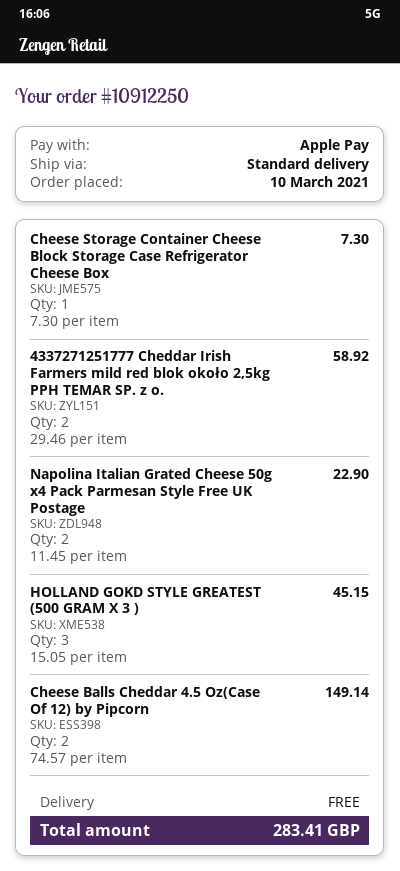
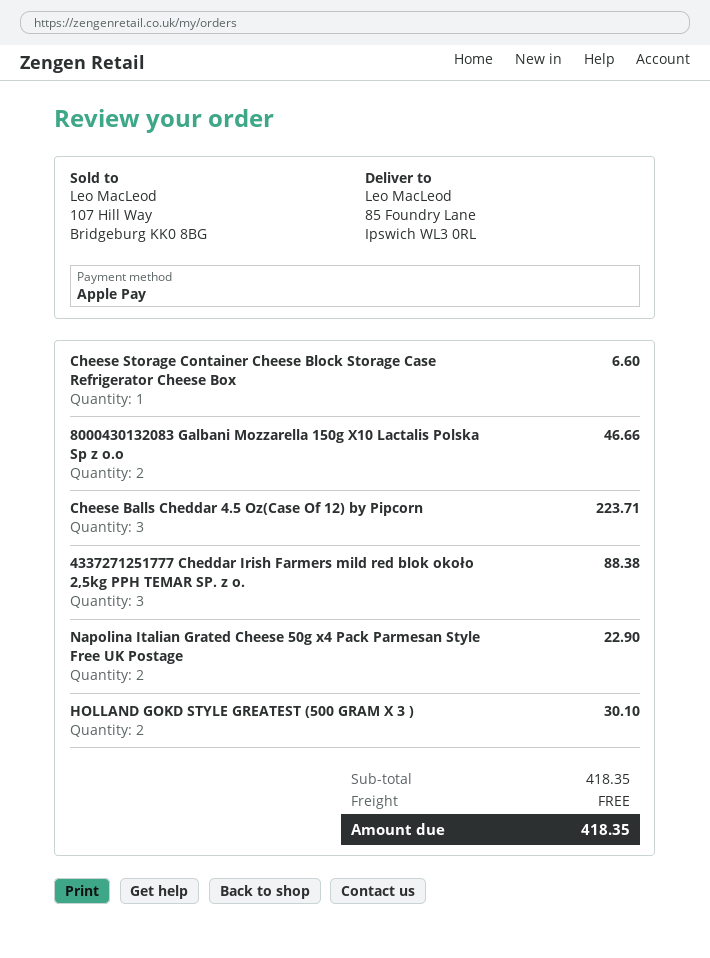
Cheese Storage Container Cheese Block Storage Case Refrigerator Cheese Box: 1 for 7.30 -> 1 for 6.60
4337271251777 Cheddar Irish Farmers mild red blok około 2,5kg PPH TEMAR SP. z o.: 2 for 58.92 -> 3 for 88.38
HOLLAND GOKD STYLE GREATEST (500 GRAM X 3 ): 3 for 45.15 -> 2 for 30.10
Cheese Balls Cheddar 4.5 Oz(Case Of 12) by Pipcorn: 2 for 149.14 -> 3 for 223.71
8000430132083 Galbani Mozzarella 150g X10 Lactalis Polska Sp z o.o: none -> 2 for 46.66
total: 283.41 -> 418.35

